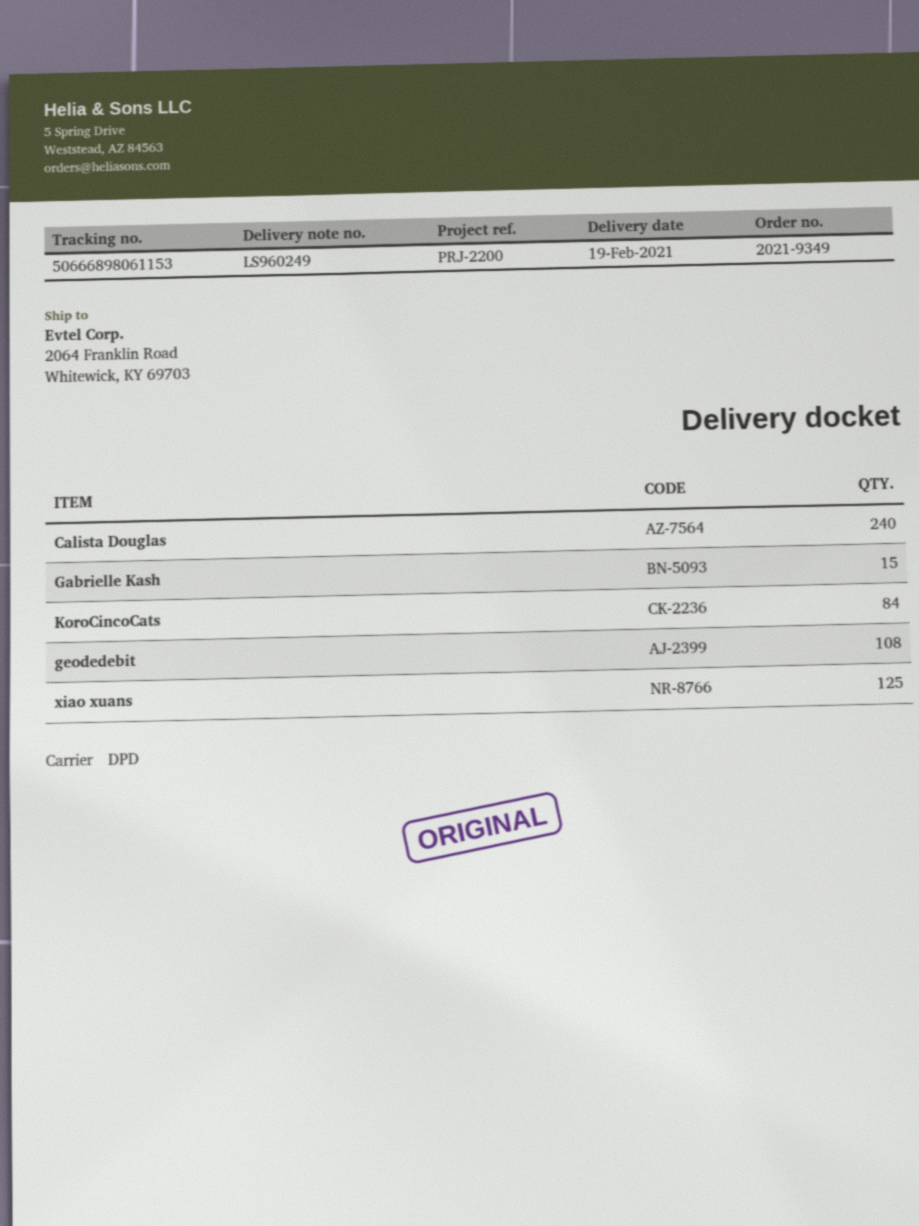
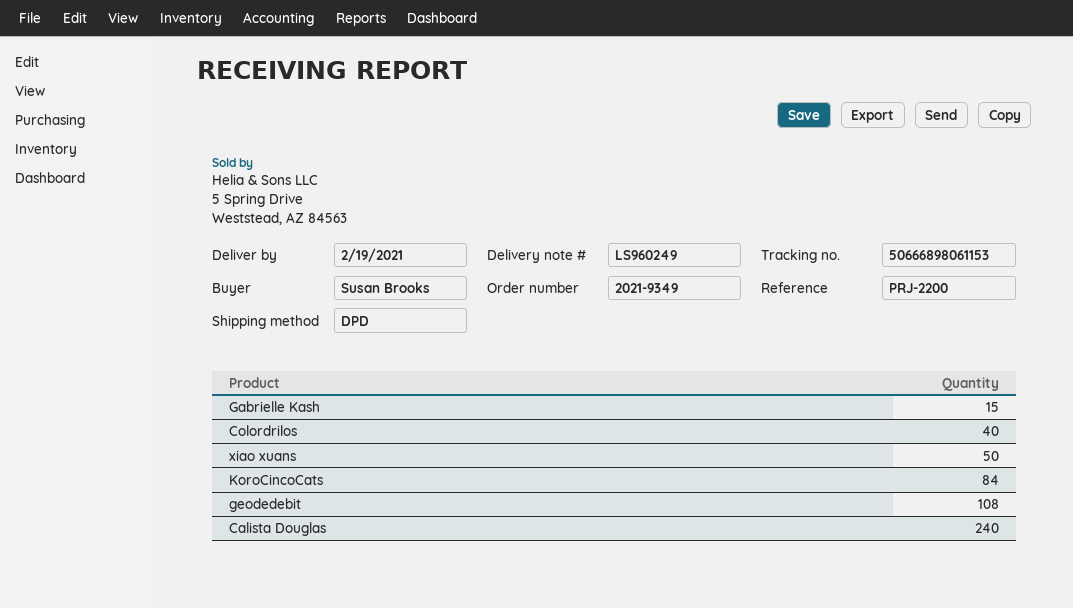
xiao xuans: 125 -> 50
Colordrilos: none -> 40

